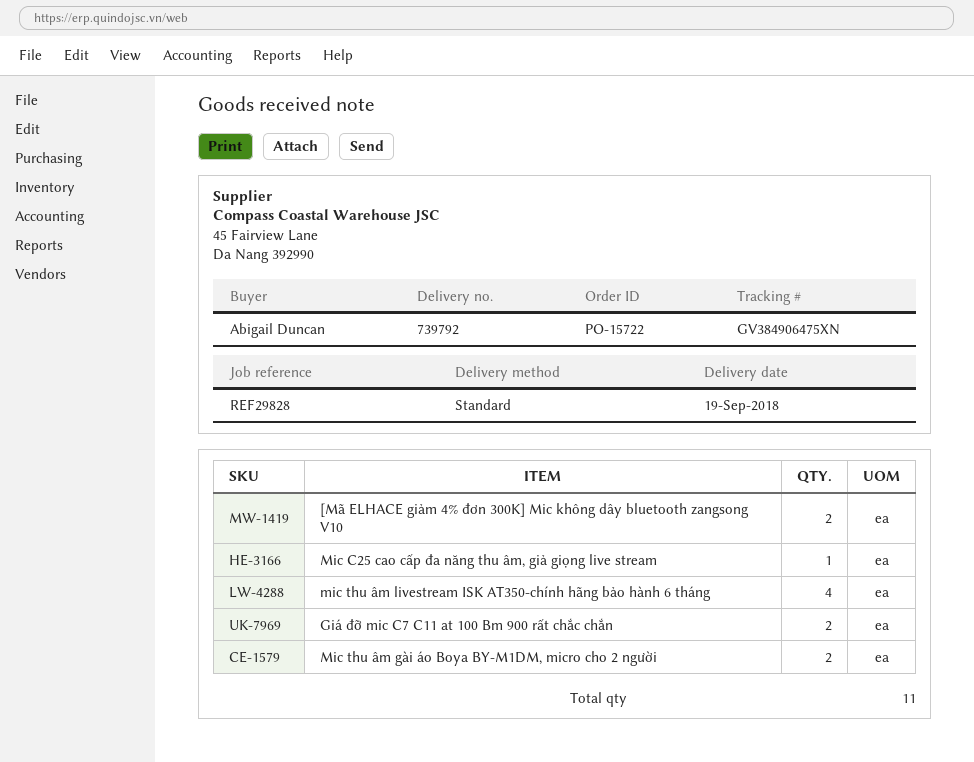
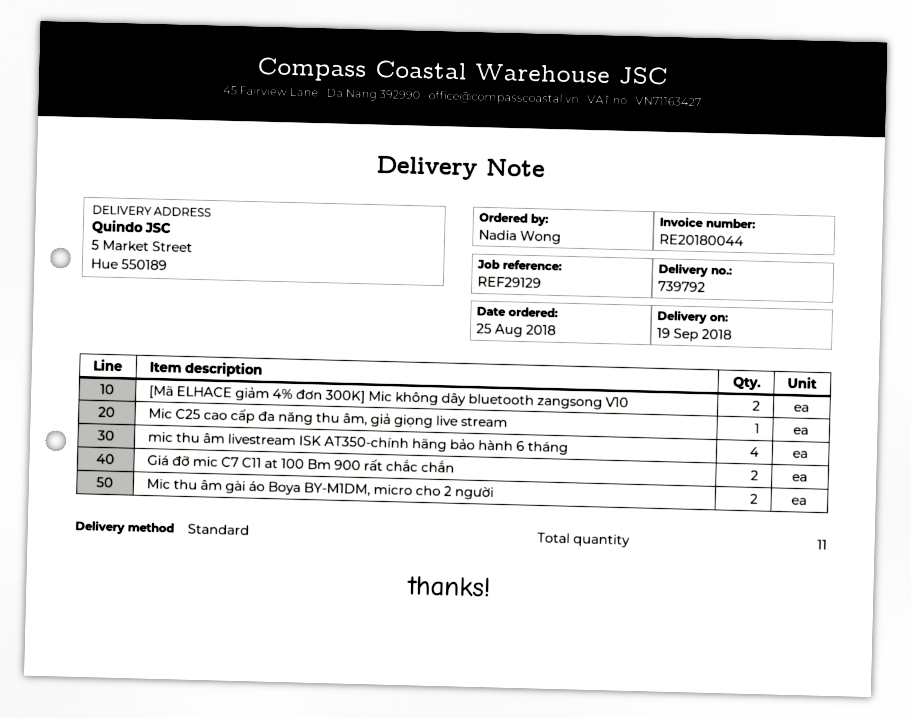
reference: REF29828 -> REF29129
ordered by: Abigail Duncan -> Nadia Wong

